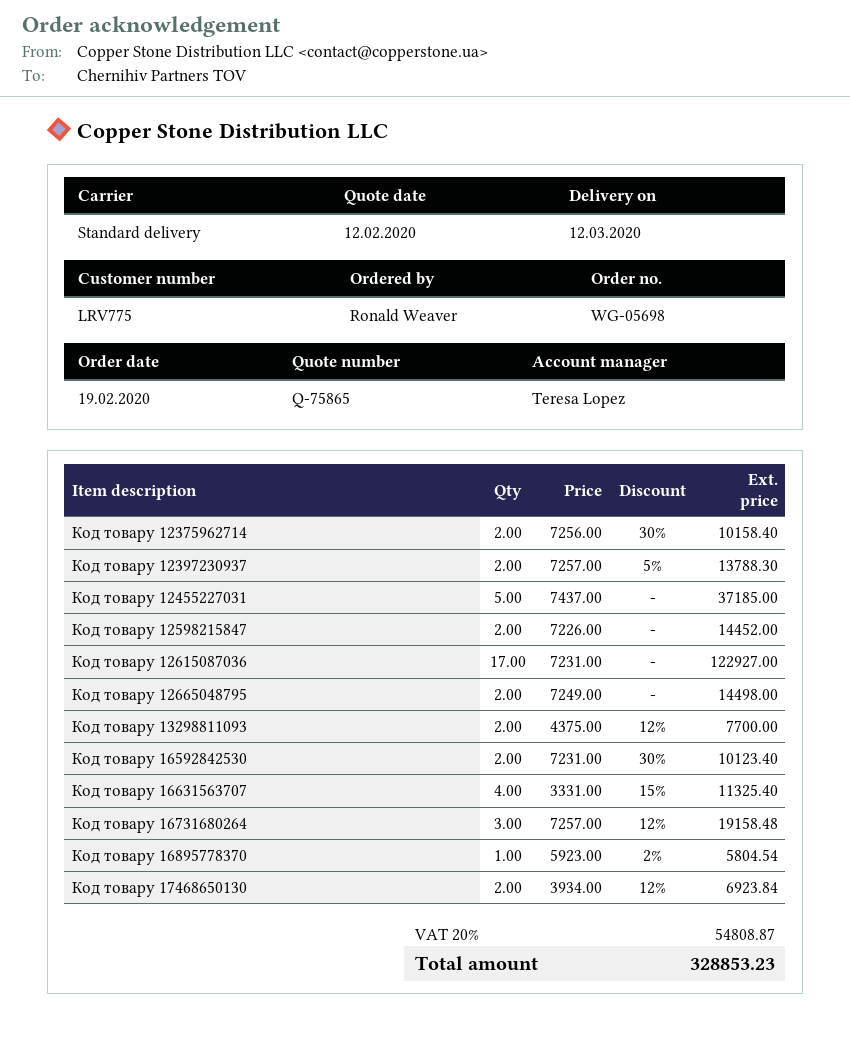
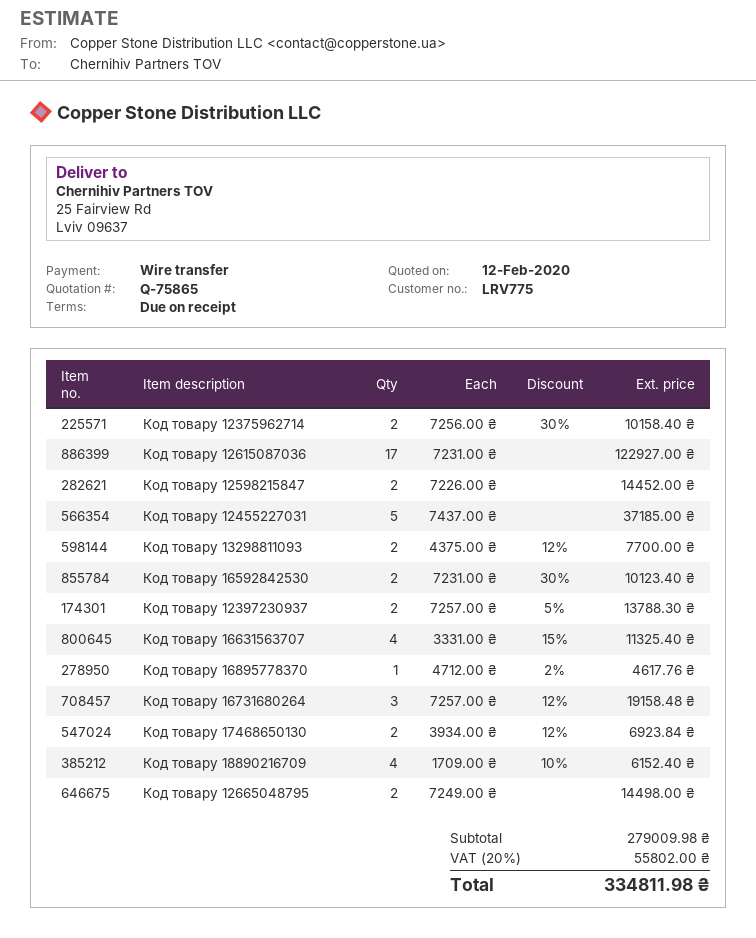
Код товару 16895778370: 1 x 5923.00 - 2% = 5804.54 -> 1 x 4712.00 - 2% = 4617.76
Код товару 18890216709: none -> 4 x 1709.00 - 10% = 6152.40
tax: 20% = 54808.87 -> 20% = 55802.00
total: 328853.23 -> 334811.98

